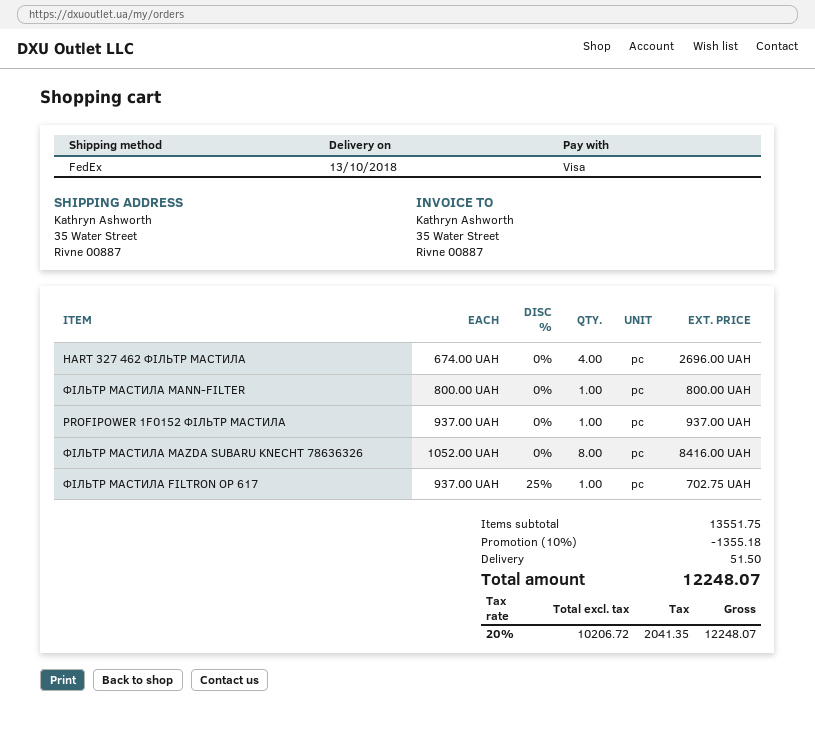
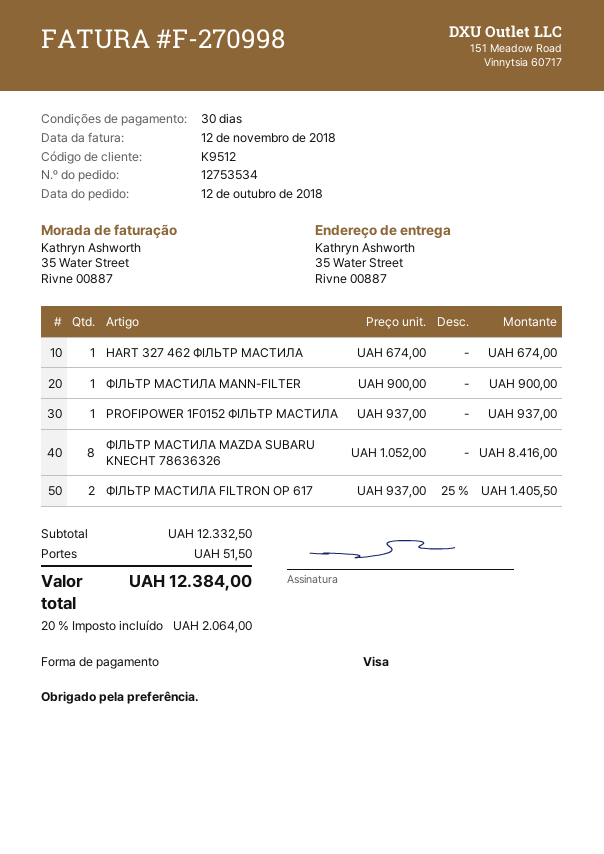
HART 327 462 ФІЛЬТР МАСТИЛА: 4 x 674.00 = 2696.00 -> 1 x 674.00 = 674.00
ФІЛЬТР МАСТИЛА MANN-FILTER: 1 x 800.00 = 800.00 -> 1 x 900.00 = 900.00
ФІЛЬТР МАСТИЛА FILTRON OP 617: 1 x 937.00 - 25% = 702.75 -> 2 x 937.00 - 25% = 1405.50
subtotal: 13551.75 -> 12332.50
discount: 10% = 1355.18 -> none
tax: 20% = 2041.35 -> 20% = 2064.00
total: 12248.07 -> 12384.00

